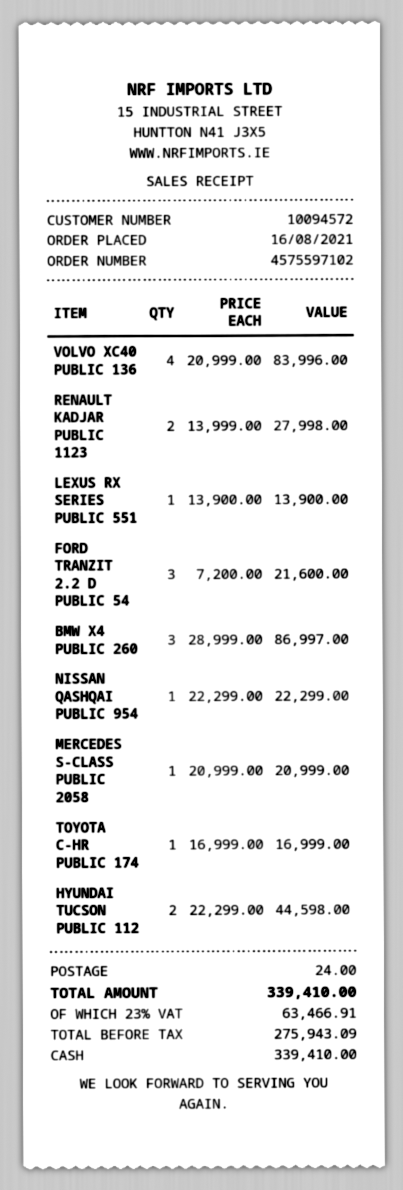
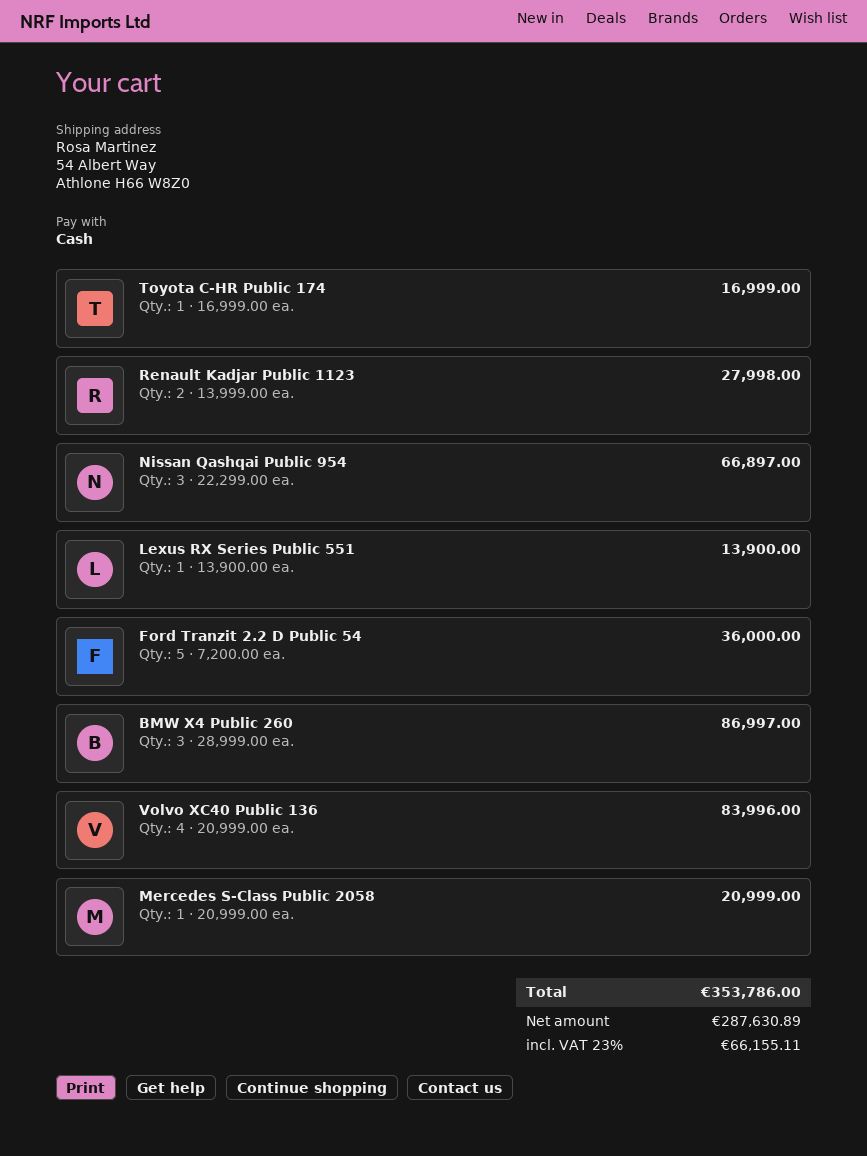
FORD TRANZIT 2.2 D PUBLIC 54: 3 x 7200.00 = 21600.00 -> 5 x 7200.00 = 36000.00
NISSAN QASHQAI PUBLIC 954: 1 x 22299.00 = 22299.00 -> 3 x 22299.00 = 66897.00
HYUNDAI TUCSON PUBLIC 112: 2 x 22299.00 = 44598.00 -> none
shipping: 24.00 -> none
net: 275943.09 -> 287630.89
tax: 23% = 63466.91 -> 23% = 66155.11
total: 339410.00 -> 353786.00

